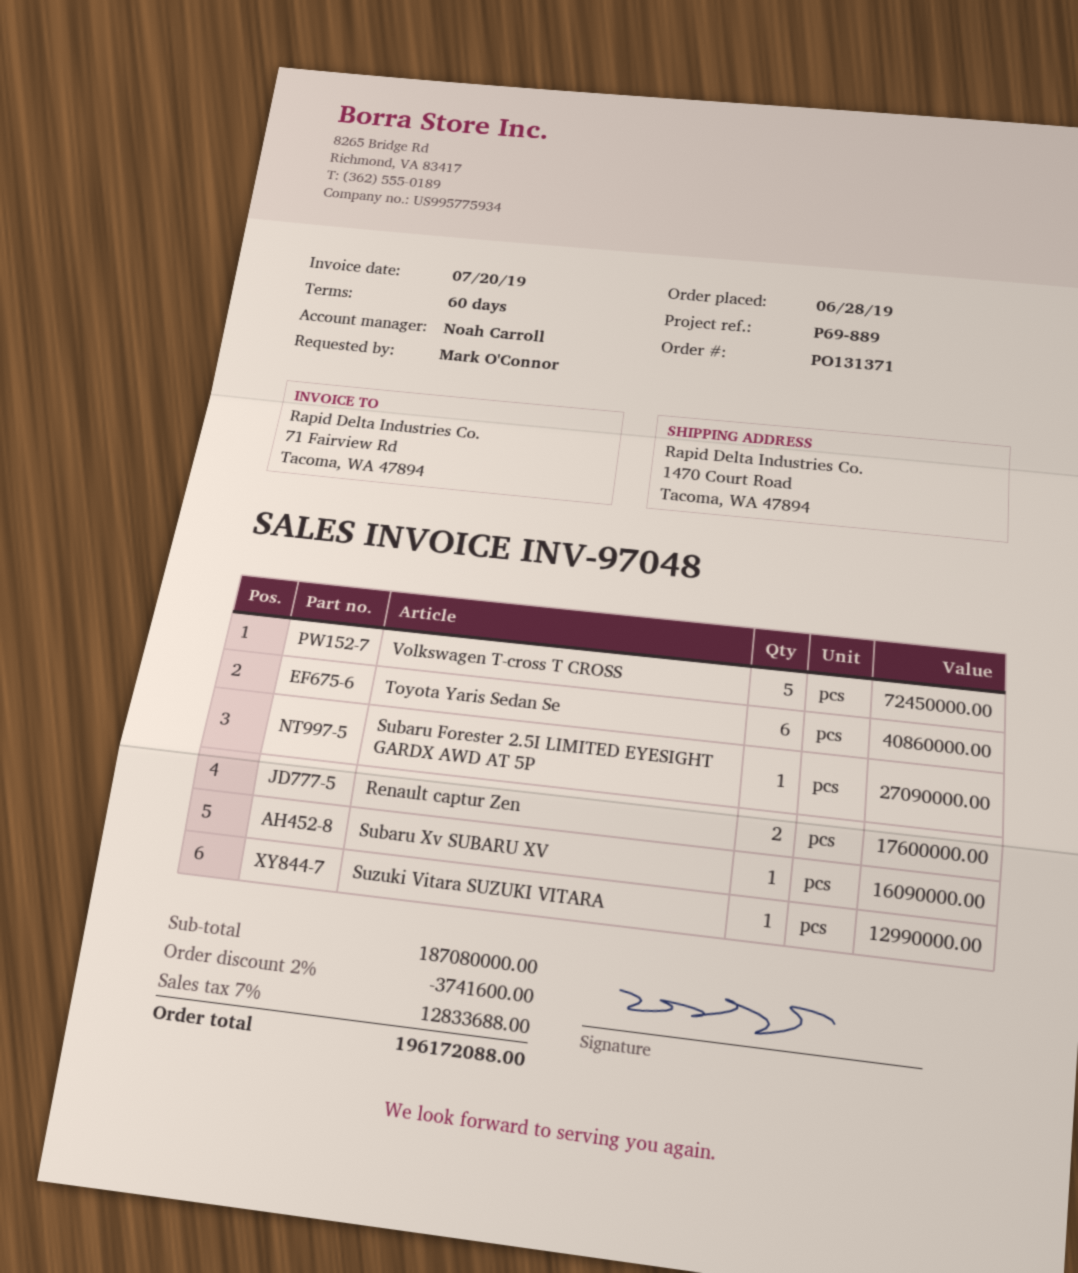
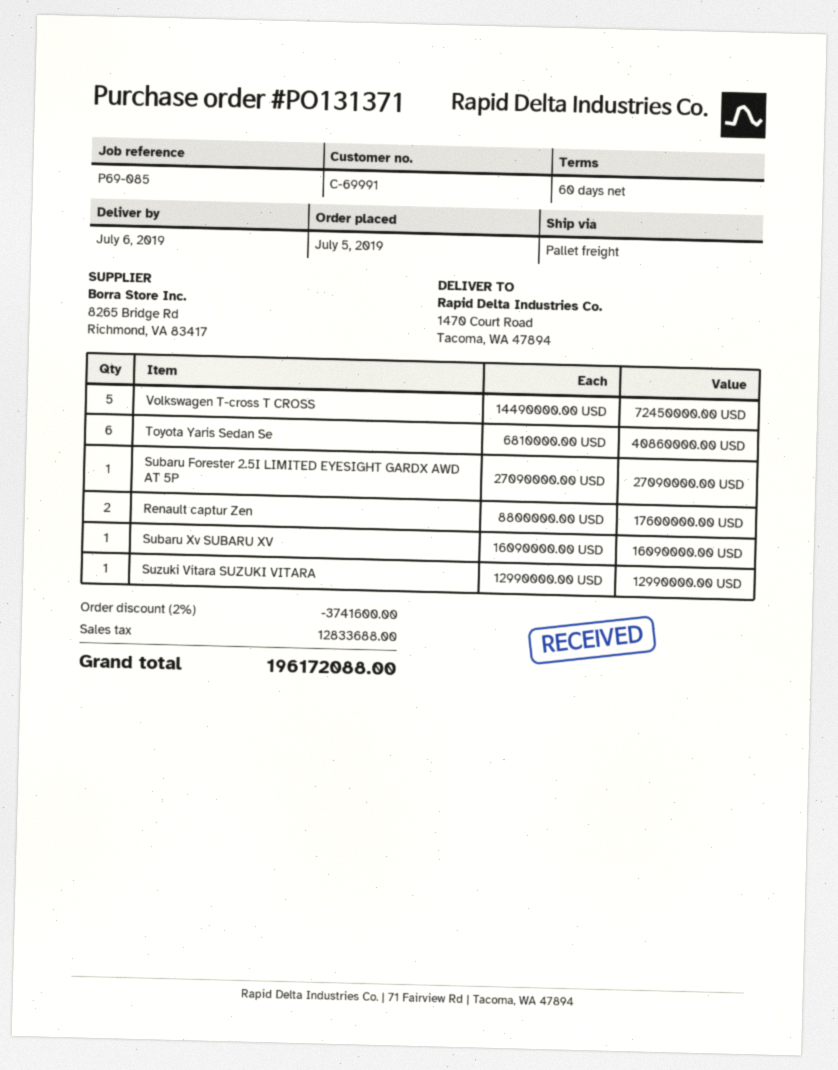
order date: 2019-06-28 -> 2019-07-05
reference: P69-889 -> P69-085

